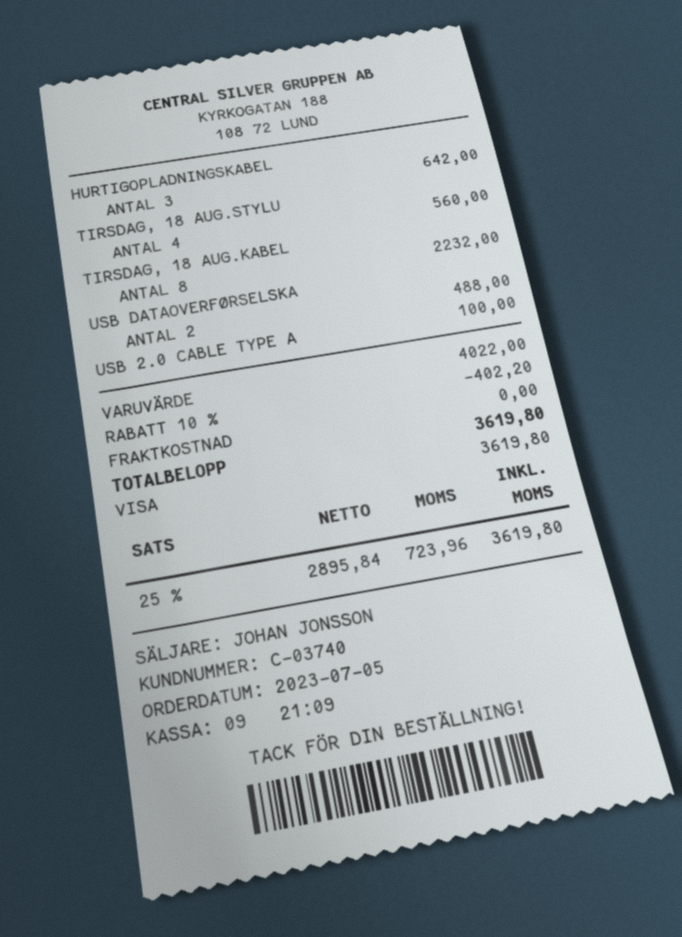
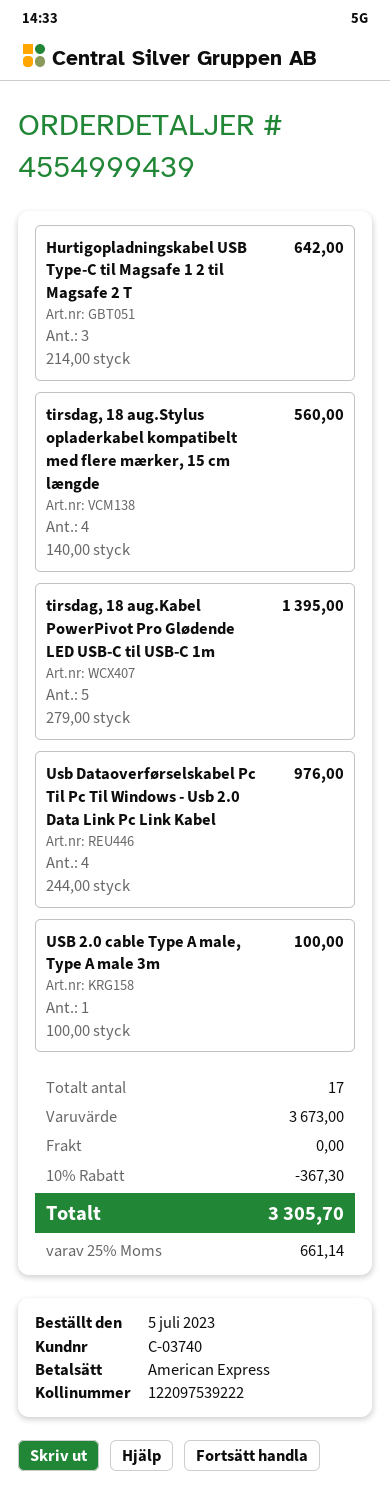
payment method: Visa -> American Express
TIRSDAG, 18 AUG.KABEL: 8 for 2232.00 -> 5 for 1395.00
USB DATAOVERFØRSELSKA: 2 for 488.00 -> 4 for 976.00
subtotal: 4022.00 -> 3673.00
discount: 10% = 402.20 -> 10% = 367.30
tax: 25% = 723.96 -> 25% = 661.14
total: 3619.80 -> 3305.70

